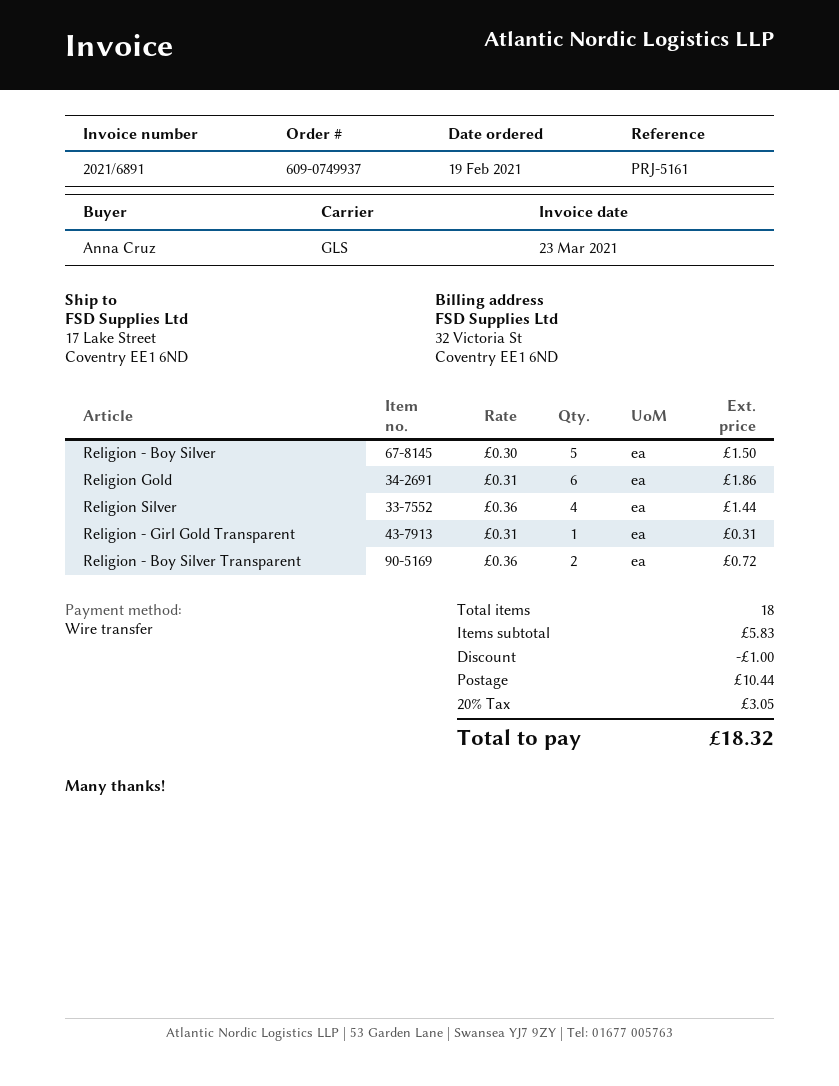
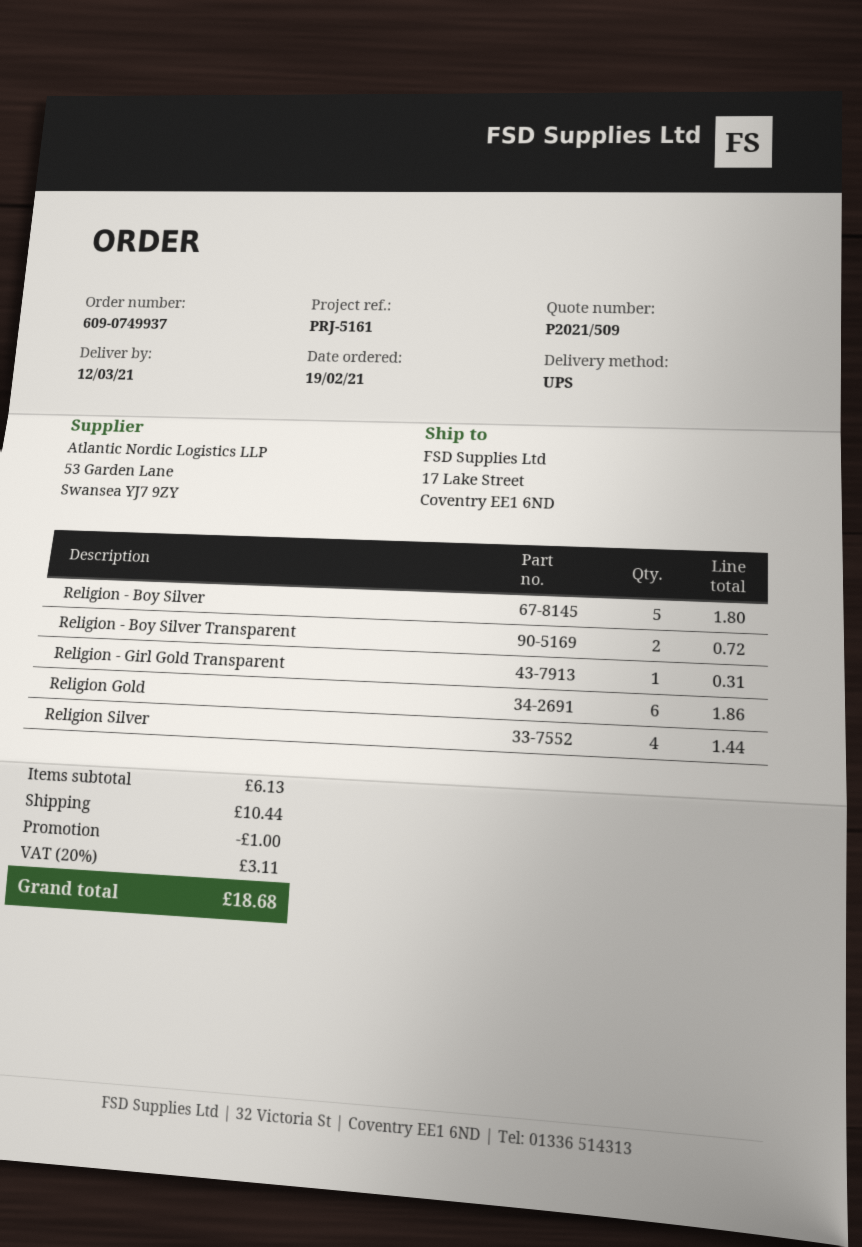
shipping method: GLS -> UPS
Religion - Boy Silver: 5 for 1.50 -> 5 for 1.80
subtotal: 5.83 -> 6.13
tax: 20% = 3.05 -> 20% = 3.11
total: 18.32 -> 18.68

